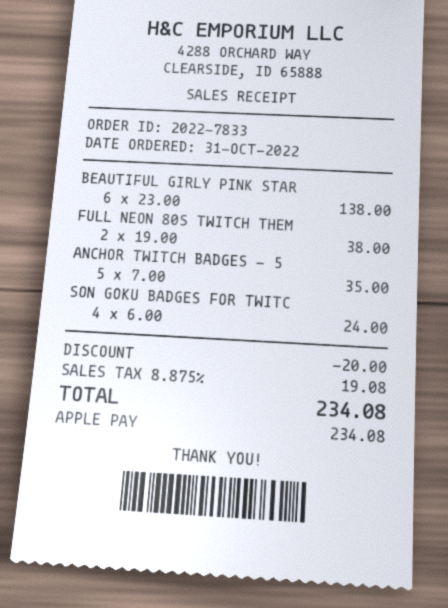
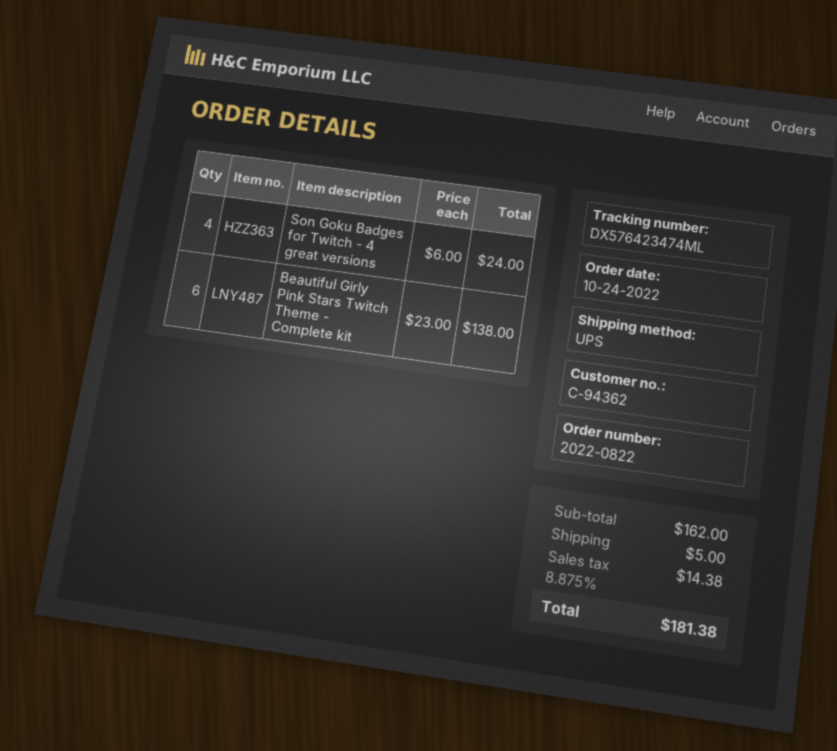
order number: 2022-7833 -> 2022-0822
order date: 2022-10-31 -> 2022-10-24
FULL NEON 80S TWITCH THEM: 2 x 19.00 = 38.00 -> none
ANCHOR TWITCH BADGES - 5: 5 x 7.00 = 35.00 -> none
discount: 20.00 -> none
shipping: none -> 5.00
tax: 8.875% = 19.08 -> 8.875% = 14.38
total: 234.08 -> 181.38

